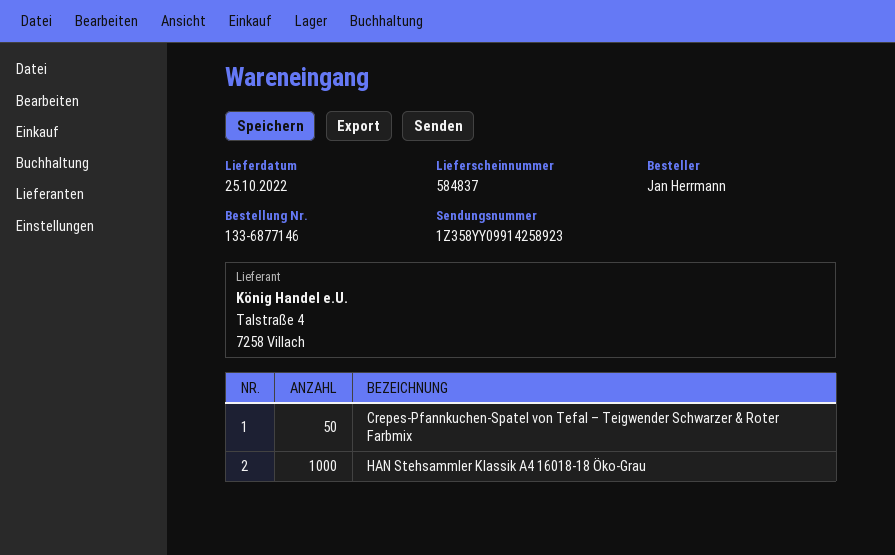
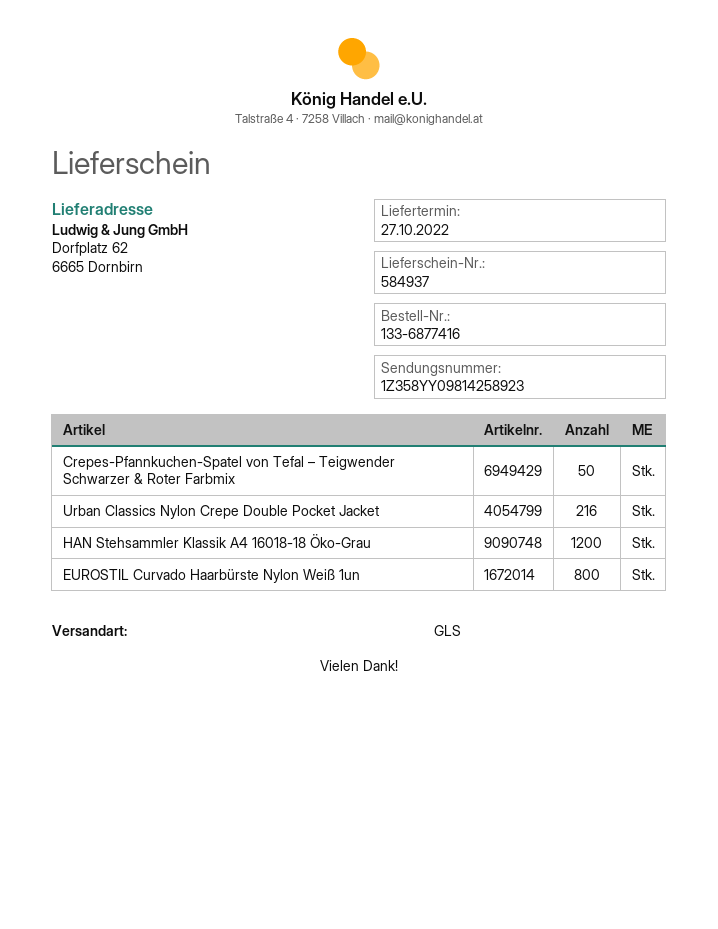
order number: 133-6877146 -> 133-6877416
delivery note number: 584837 -> 584937
delivery date: 2022-10-25 -> 2022-10-27
tracking number: 1Z358YY09914258923 -> 1Z358YY09814258923
HAN Stehsammler Klassik A4 16018-18 Öko-Grau: 1000 -> 1200
Urban Classics Nylon Crepe Double Pocket Jacket: none -> 216
EUROSTIL Curvado Haarbürste Nylon Weiß 1un: none -> 800

